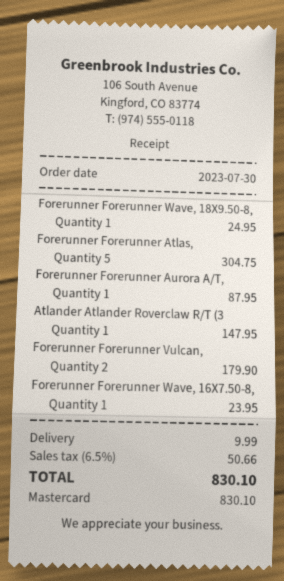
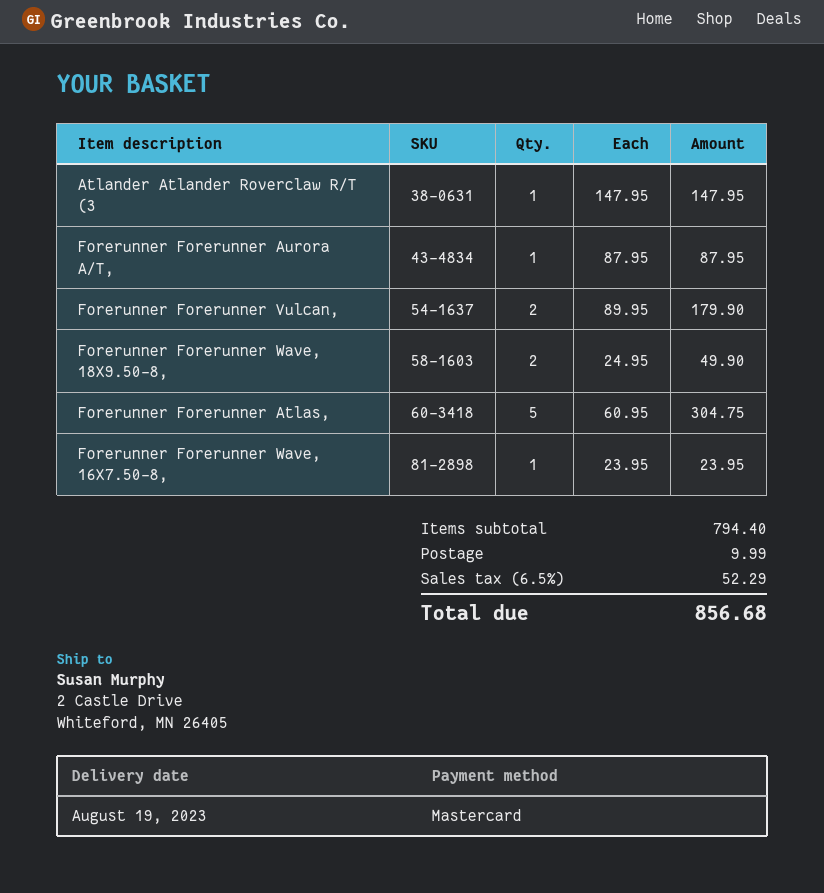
Forerunner Forerunner Wave, 18X9.50-8,: 1 for 24.95 -> 2 for 49.90
tax: 6.5% = 50.66 -> 6.5% = 52.29
total: 830.10 -> 856.68

